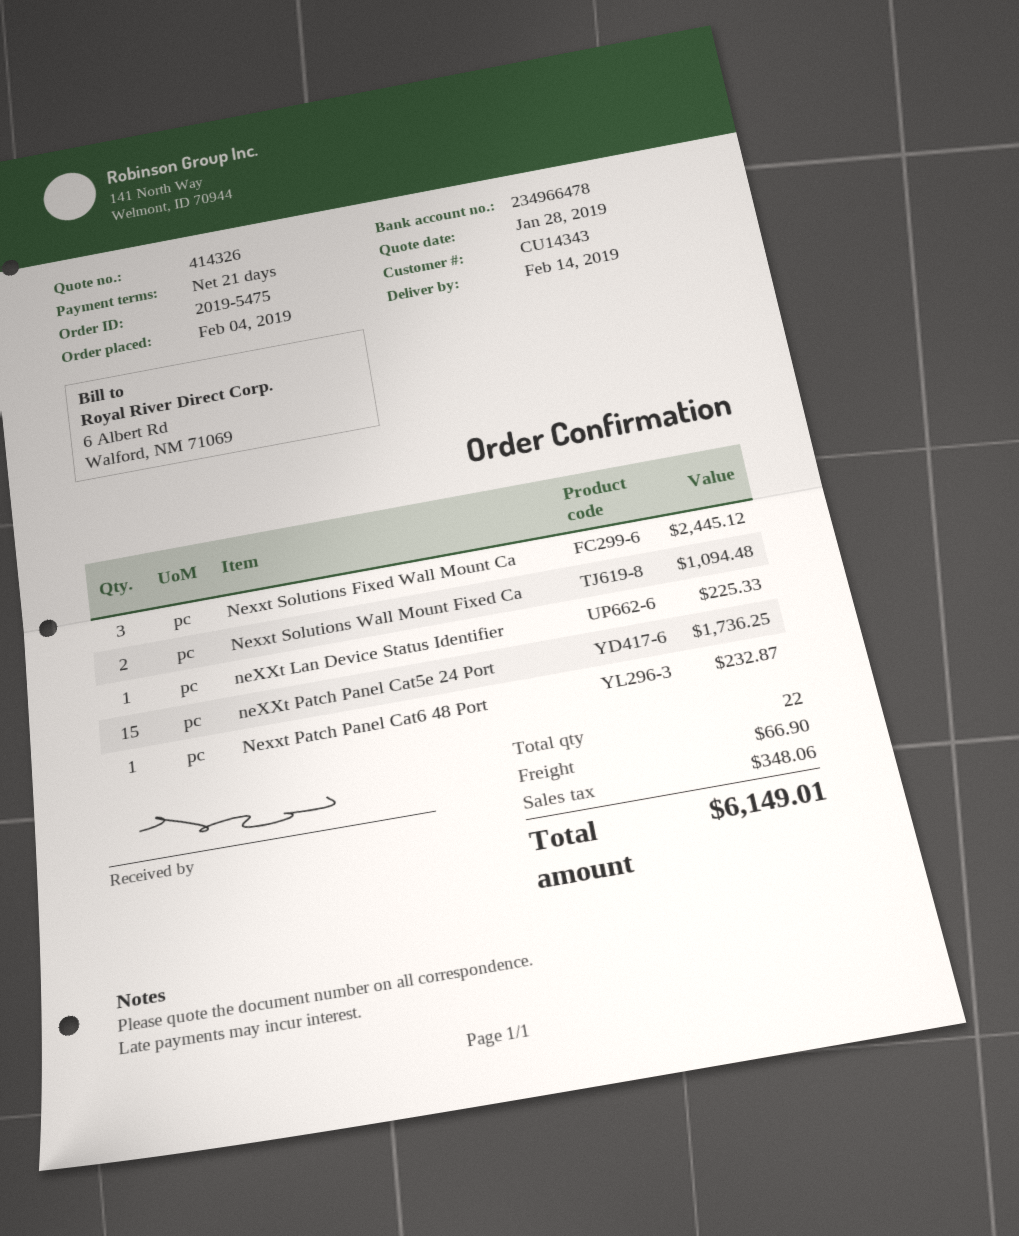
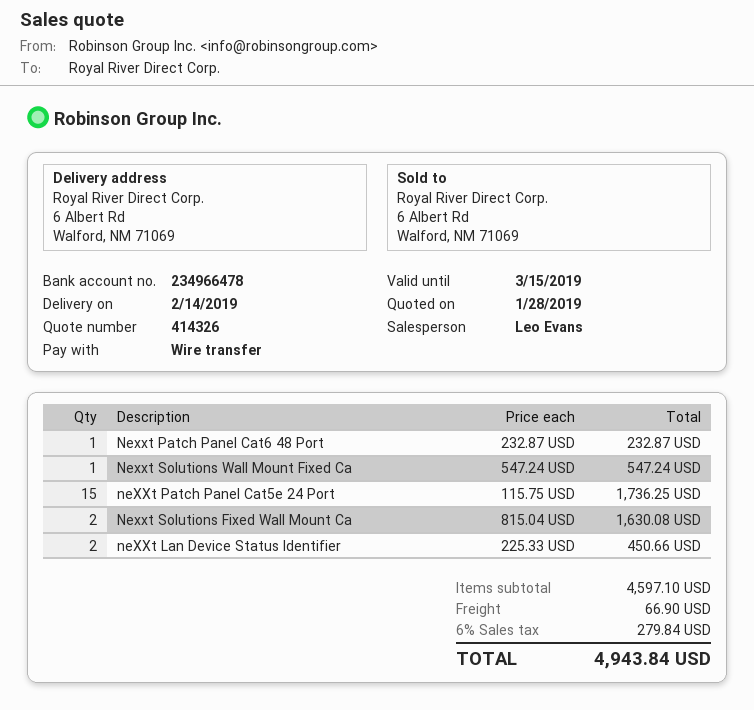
Nexxt Solutions Fixed Wall Mount Ca: 3 for 2445.12 -> 2 for 1630.08
Nexxt Solutions Wall Mount Fixed Ca: 2 for 1094.48 -> 1 for 547.24
neXXt Lan Device Status Identifier: 1 for 225.33 -> 2 for 450.66
tax: 348.06 -> 279.84
total: 6149.01 -> 4943.84

